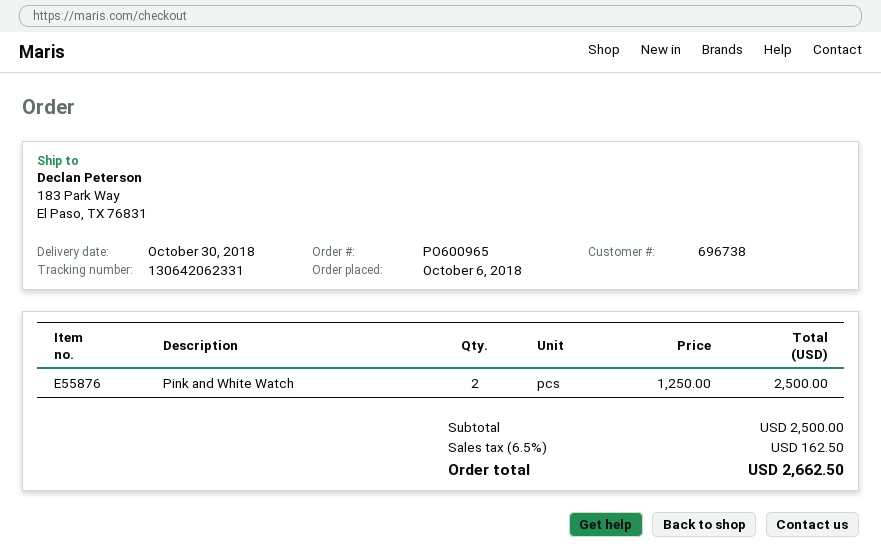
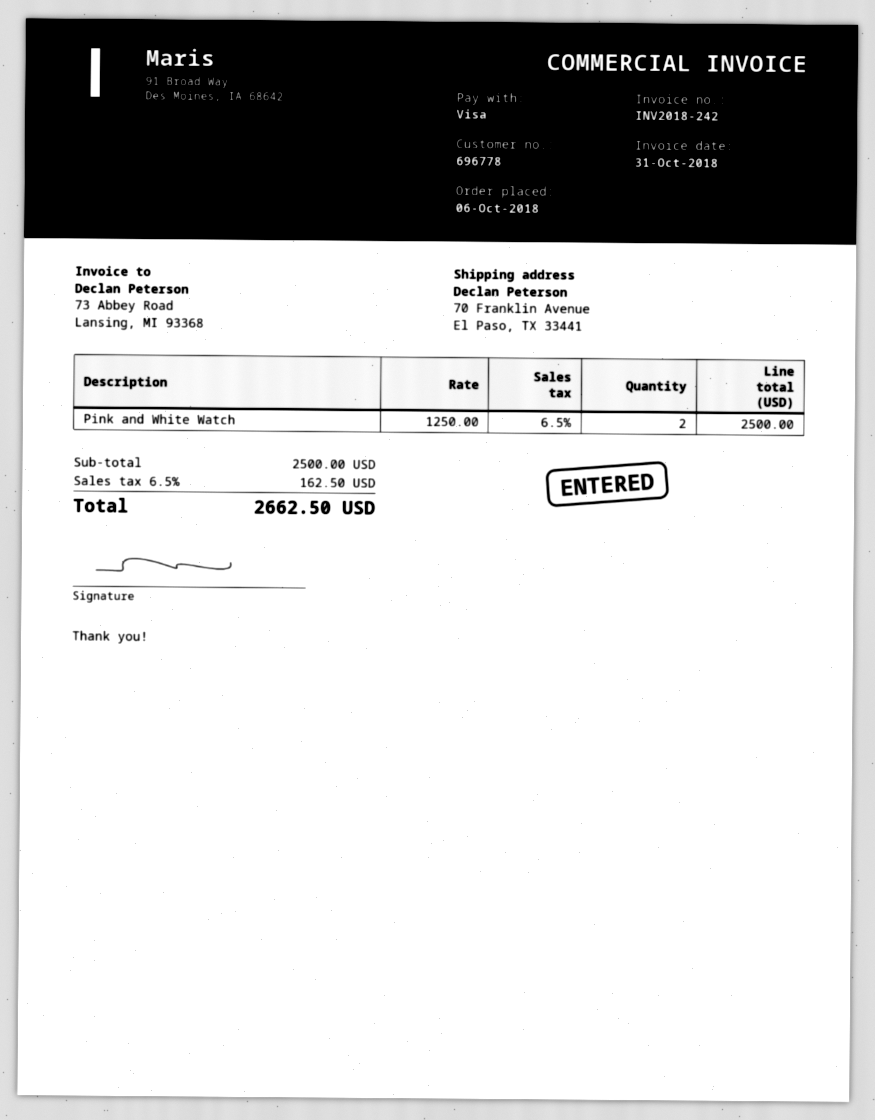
customer number: 696738 -> 696778
ship to: 183 Park Way, El Paso, TX 76831 -> 70 Franklin Avenue, El Paso, TX 33441

